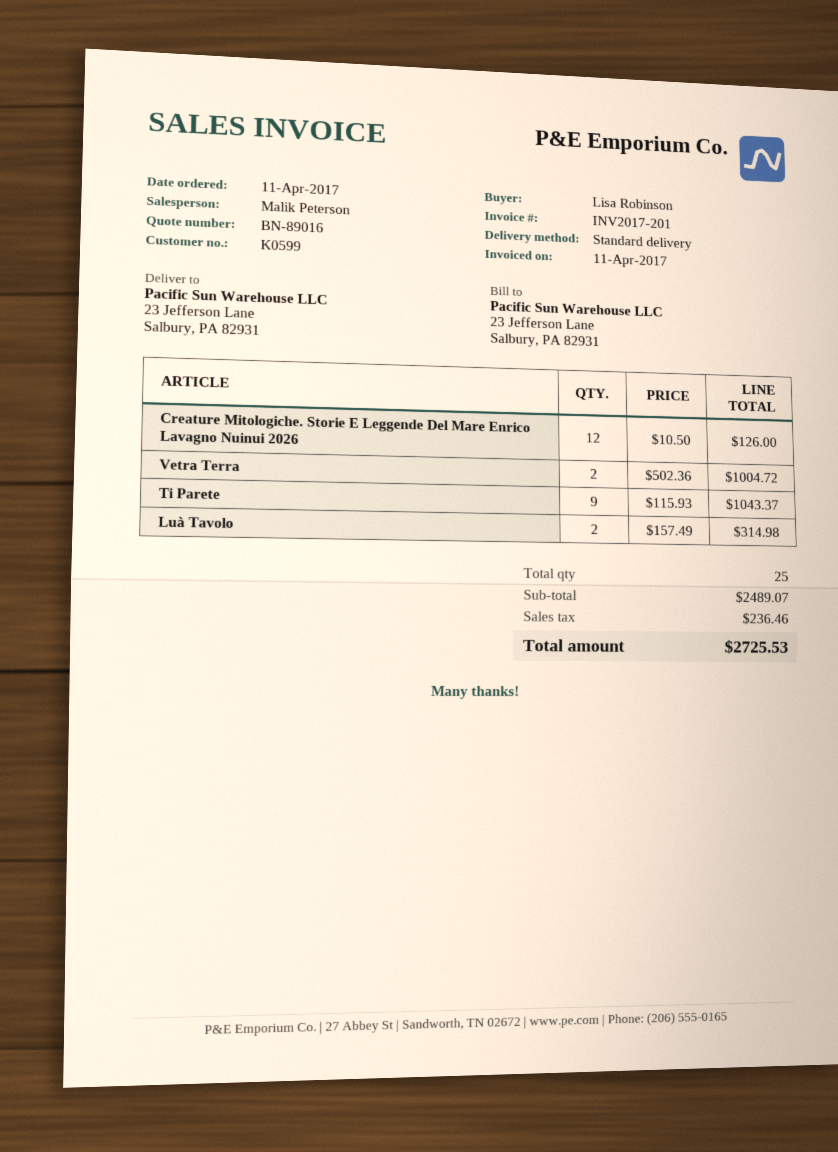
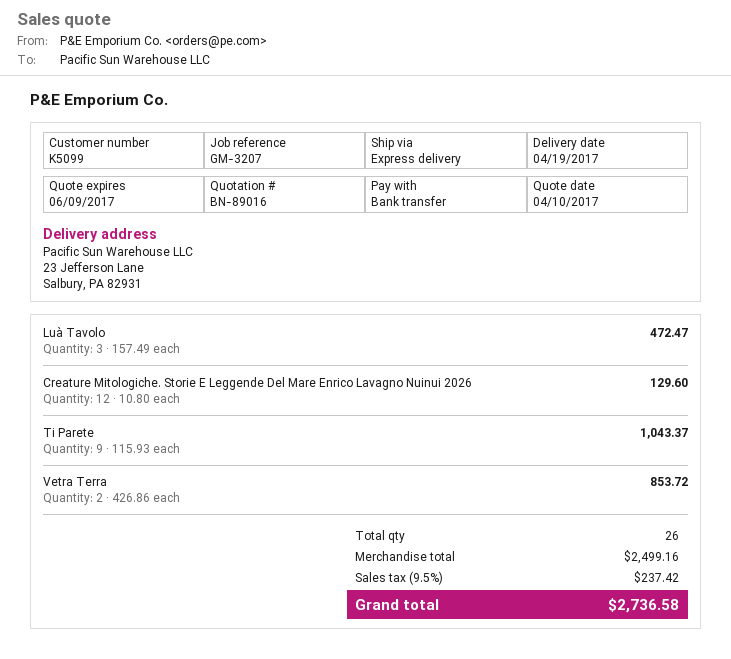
customer number: K0599 -> K5099
shipping method: standard -> express
Creature Mitologiche. Storie E Leggende Del Mare Enrico Lavagno Nuinui 2026: 12 x 10.50 = 126.00 -> 12 x 10.80 = 129.60
Vetra Terra: 2 x 502.36 = 1004.72 -> 2 x 426.86 = 853.72
Luà Tavolo: 2 x 157.49 = 314.98 -> 3 x 157.49 = 472.47
total quantity: 25 -> 26
subtotal: 2489.07 -> 2499.16
tax: 236.46 -> 237.42
total: 2725.53 -> 2736.58

